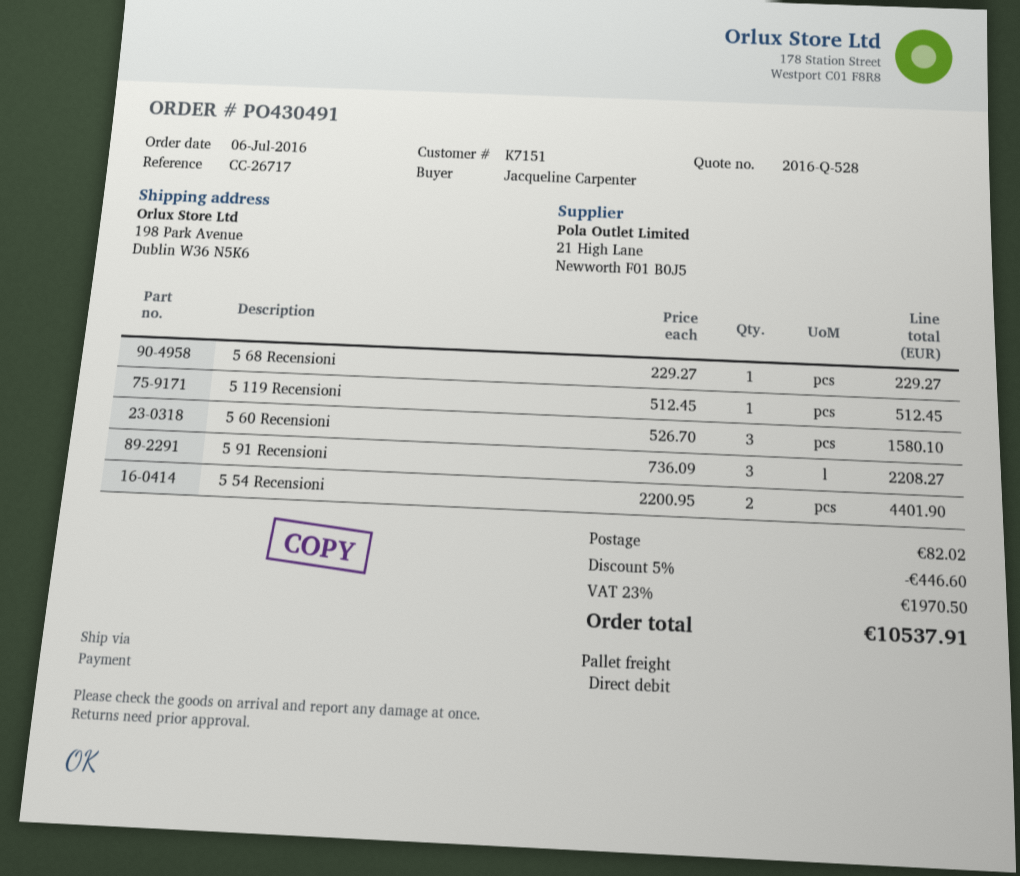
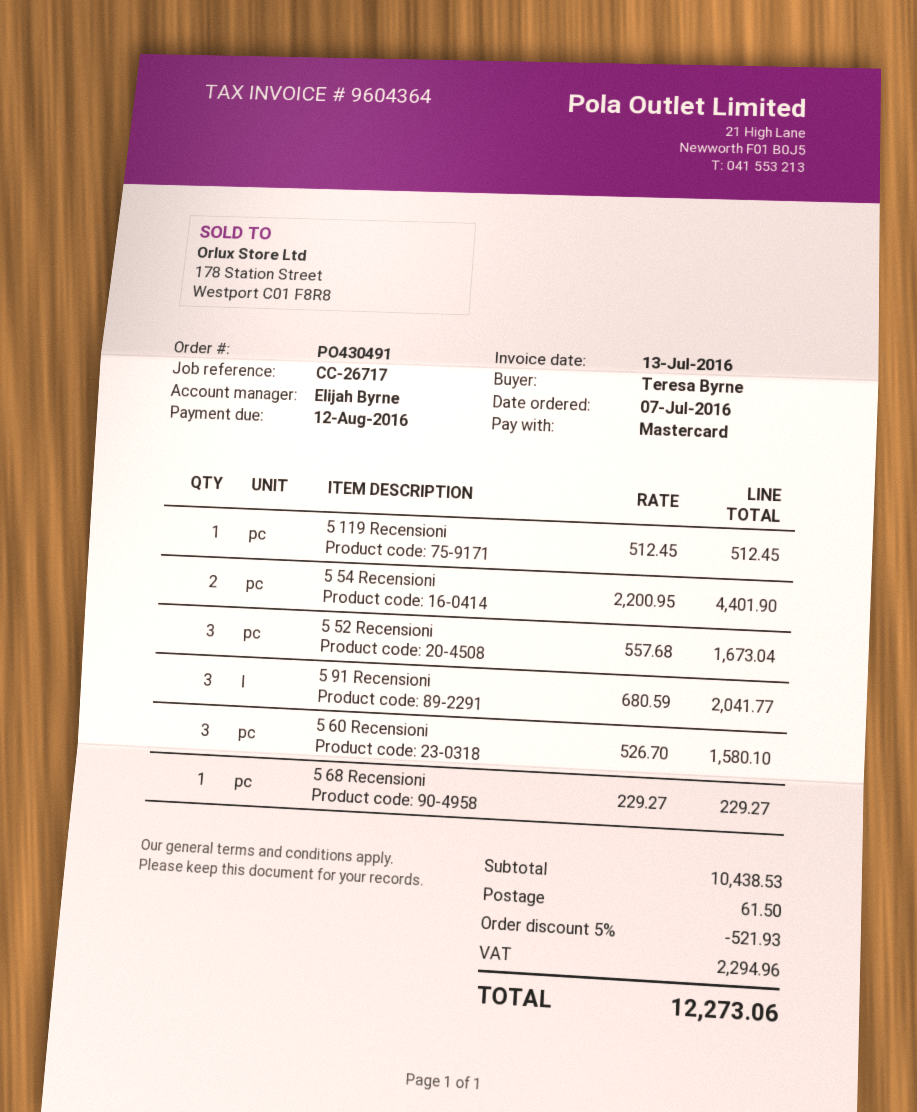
order date: 2016-07-06 -> 2016-07-07
ordered by: Jacqueline Carpenter -> Teresa Byrne
payment method: direct debit -> Mastercard
5 91 Recensioni: 3 x 736.09 = 2208.27 -> 3 x 680.59 = 2041.77
5 52 Recensioni: none -> 3 x 557.68 = 1673.04
discount: 5% = 446.60 -> 5% = 521.93
shipping: 82.02 -> 61.50
tax: 1970.50 -> 2294.96
total: 10537.91 -> 12273.06

